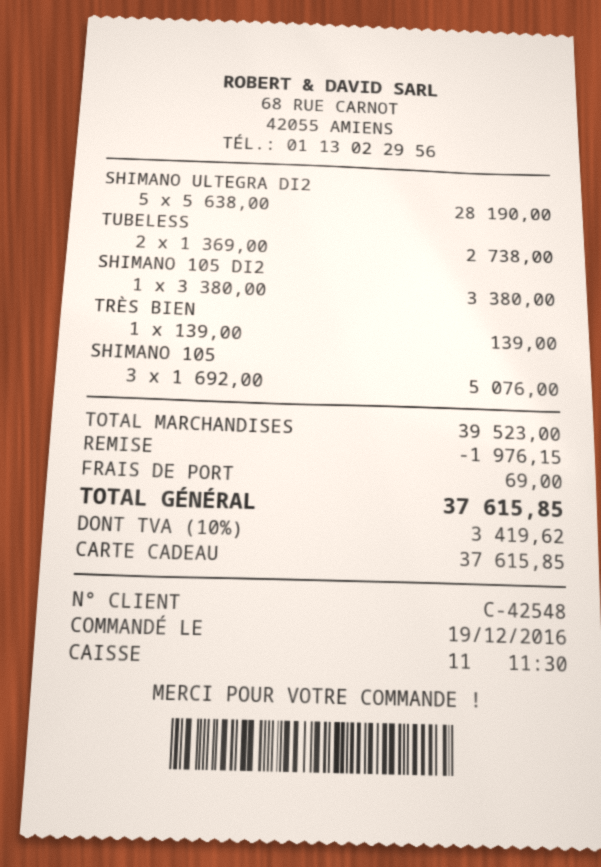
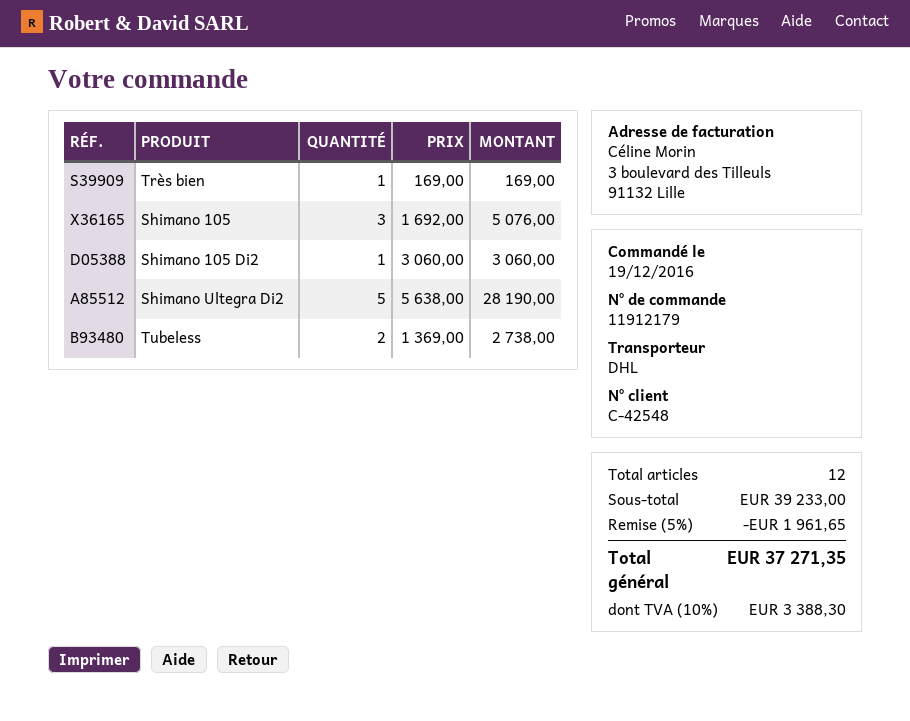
SHIMANO 105 DI2: 1 x 3380.00 = 3380.00 -> 1 x 3060.00 = 3060.00
TRÈS BIEN: 1 x 139.00 = 139.00 -> 1 x 169.00 = 169.00
subtotal: 39523.00 -> 39233.00
discount: 1976.15 -> 1961.65
shipping: 69.00 -> none
tax: 10% = 3419.62 -> 10% = 3388.30
total: 37615.85 -> 37271.35

